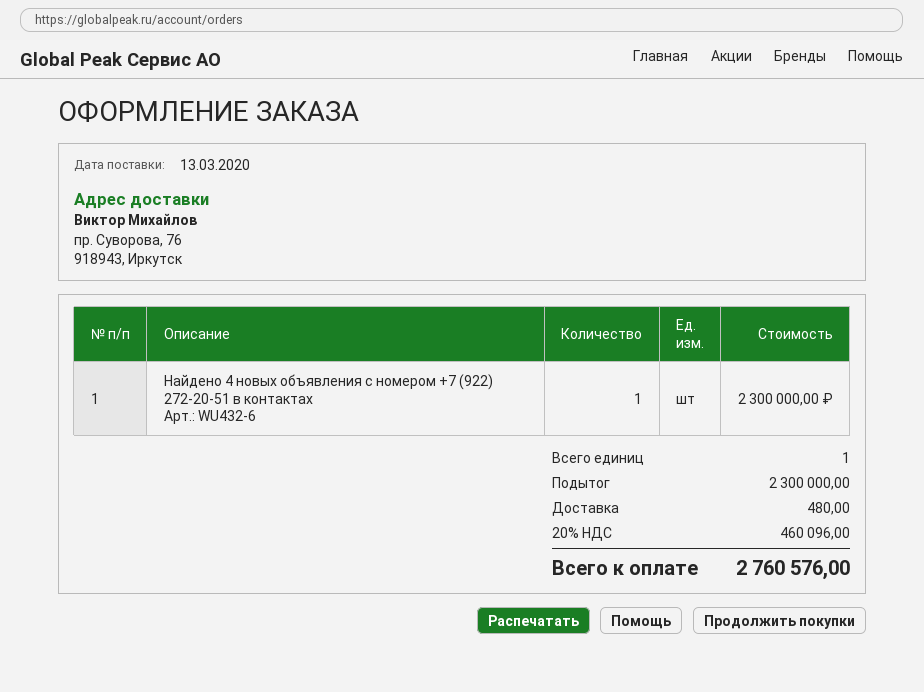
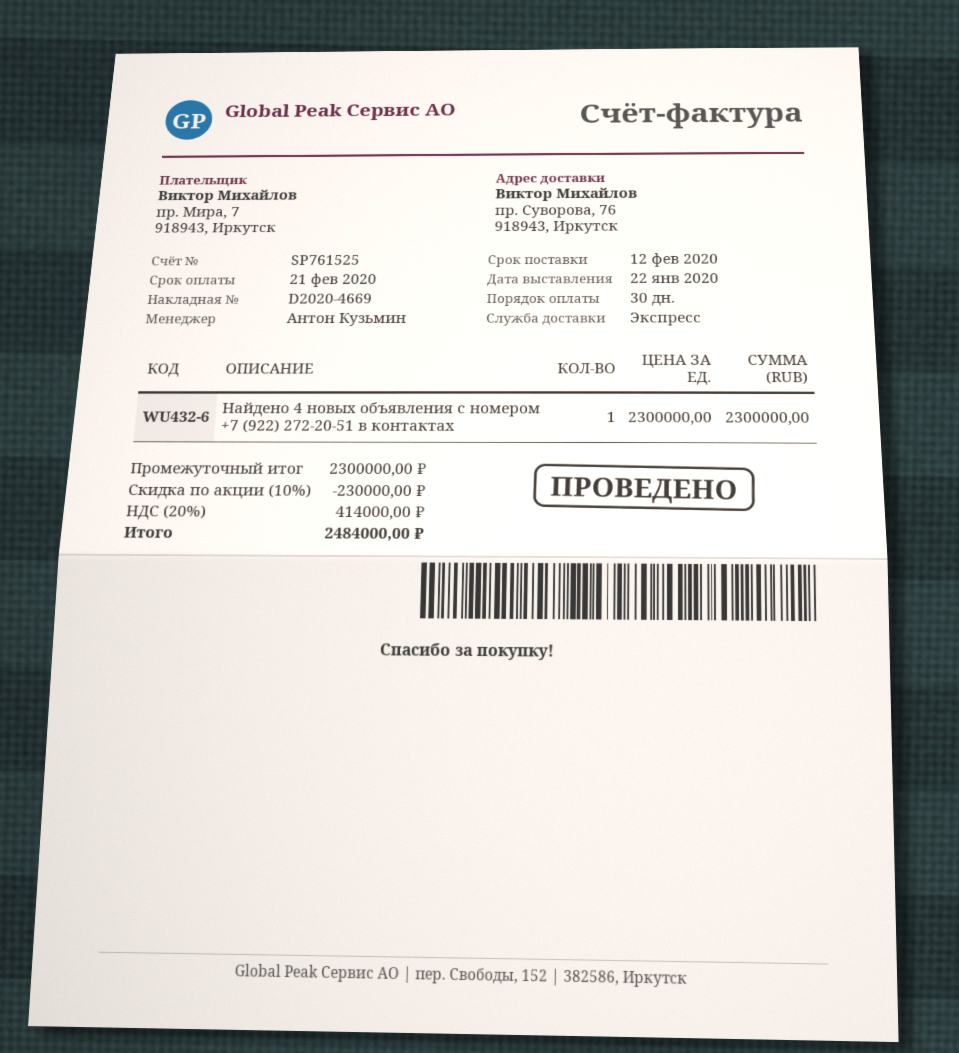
delivery date: 2020-03-13 -> 2020-02-12
discount: none -> 10% = 230000.00
shipping: 480.00 -> none
tax: 20% = 460096.00 -> 20% = 414000.00
total: 2760576.00 -> 2484000.00

